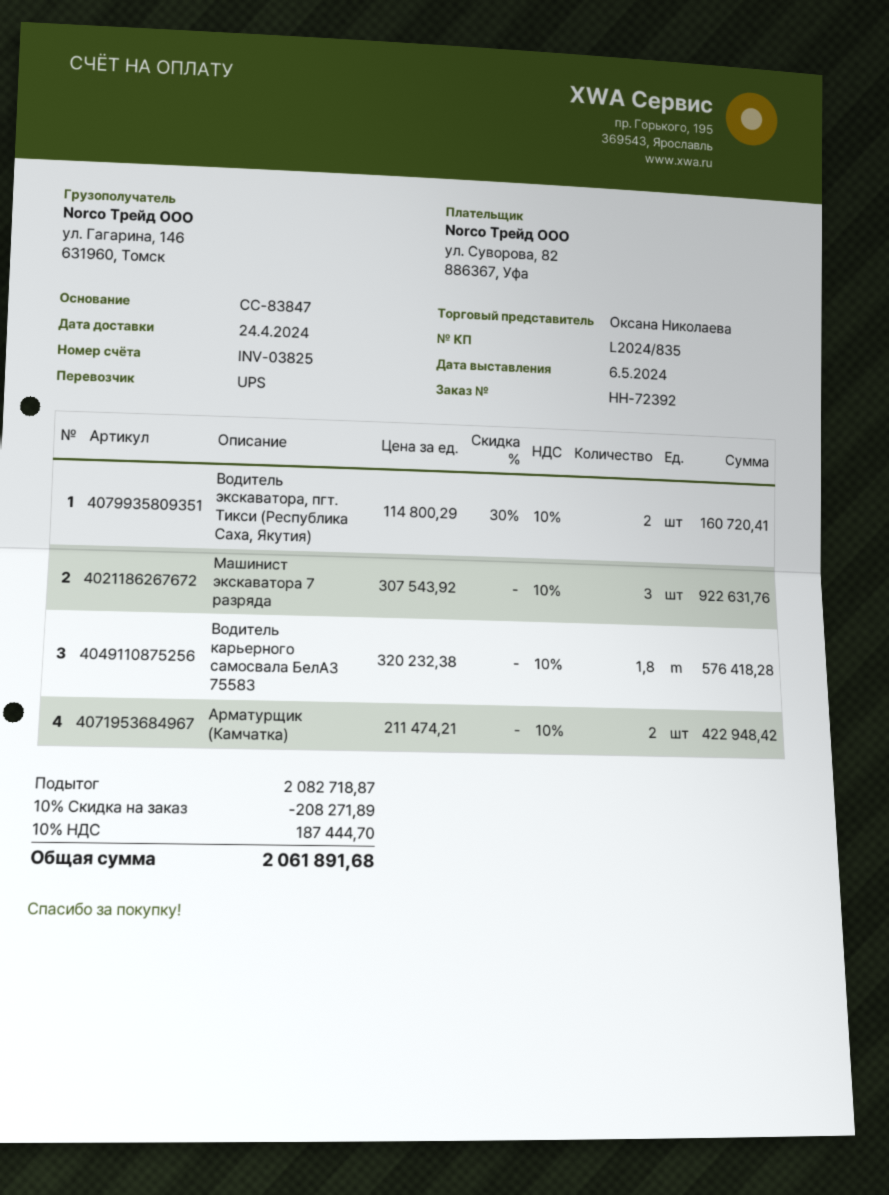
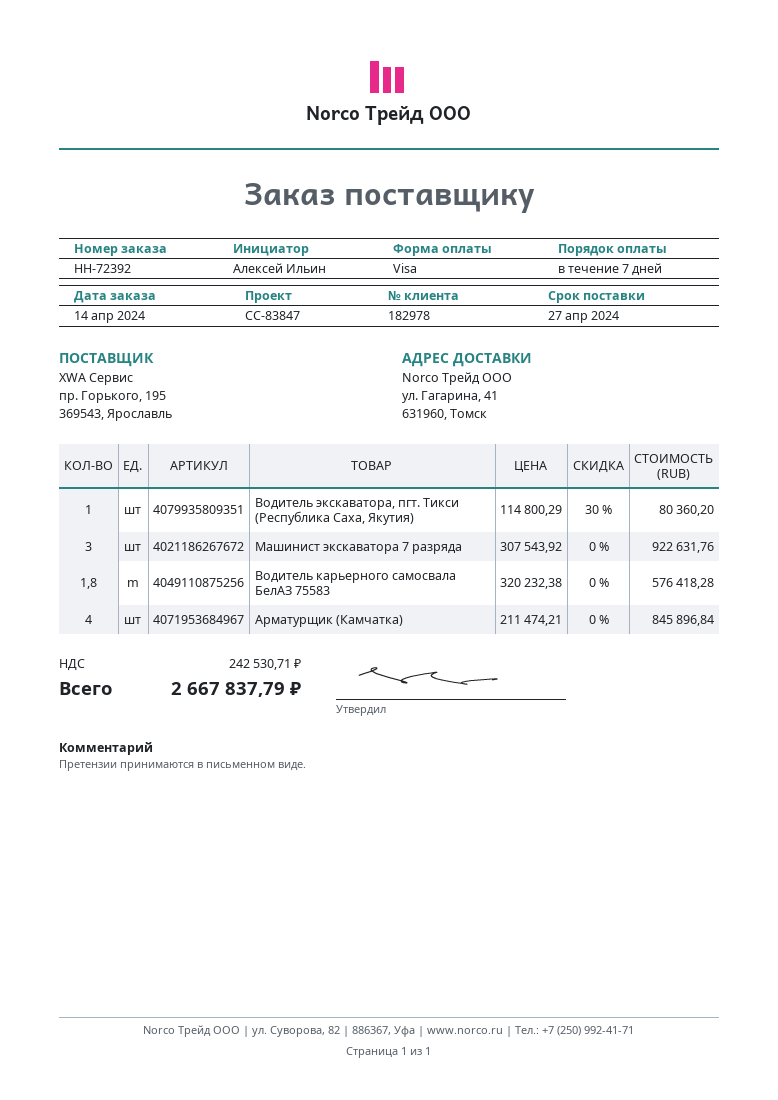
delivery date: 2024-04-24 -> 2024-04-27
ship to: ул. Гагарина, 146, 631960, Томск -> ул. Гагарина, 41, 631960, Томск
Водитель экскаватора, пгт. Тикси (Республика Саха, Якутия): 2 x 114800.29 - 30% = 160720.41 -> 1 x 114800.29 - 30% = 80360.20
Арматурщик (Камчатка): 2 x 211474.21 = 422948.42 -> 4 x 211474.21 = 845896.84
discount: 10% = 208271.89 -> none
tax: 187444.70 -> 242530.71
total: 2061891.68 -> 2667837.79

